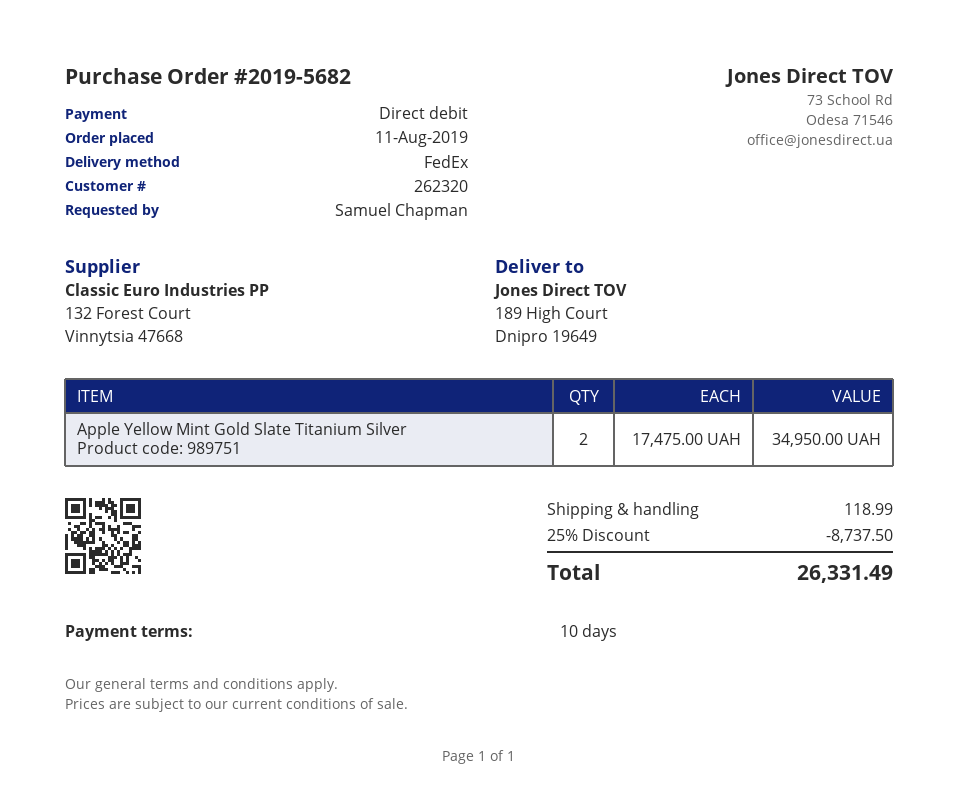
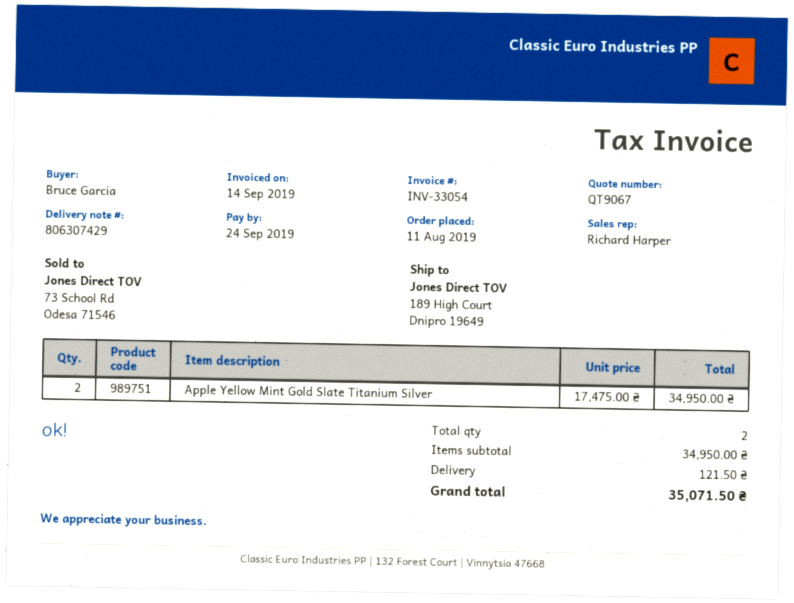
ordered by: Samuel Chapman -> Bruce Garcia
discount: 25% = 8737.50 -> none
shipping: 118.99 -> 121.50
total: 26331.49 -> 35071.50

